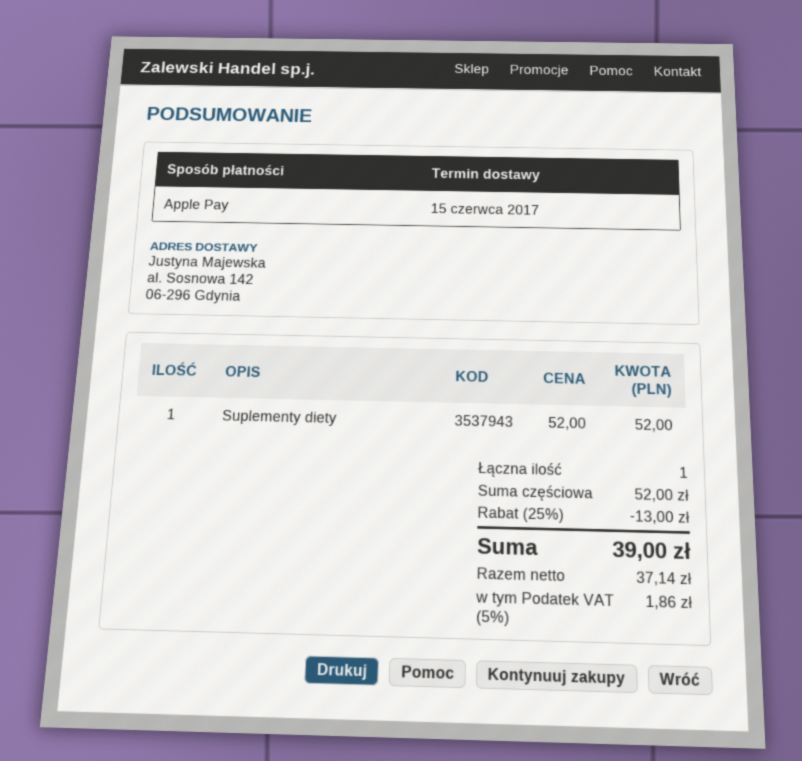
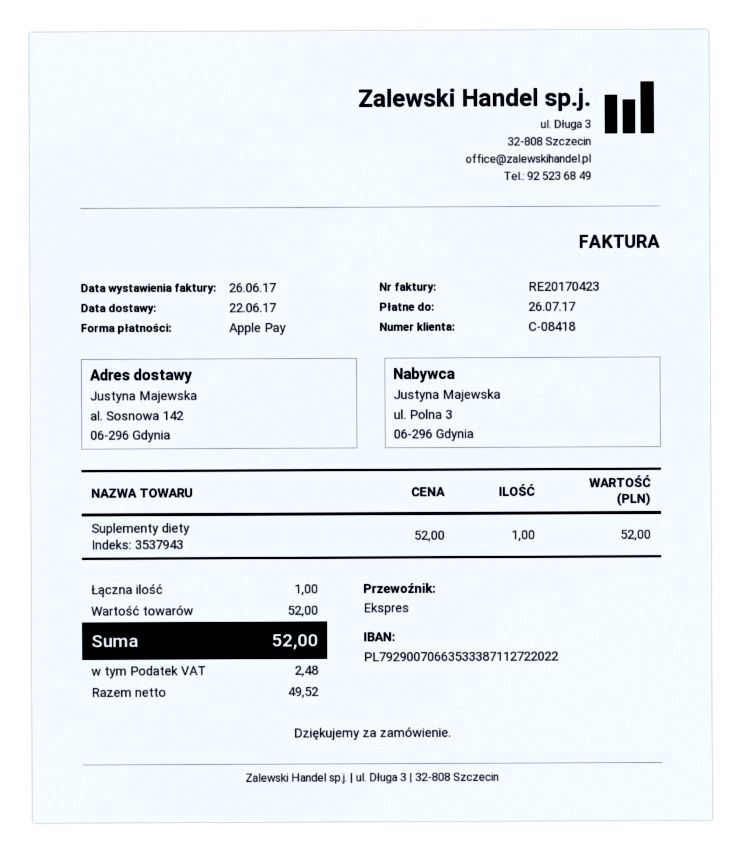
delivery date: 2017-06-15 -> 2017-06-22
discount: 25% = 13.00 -> none
net: 37.14 -> 49.52
tax: 1.86 -> 2.48
total: 39.00 -> 52.00

